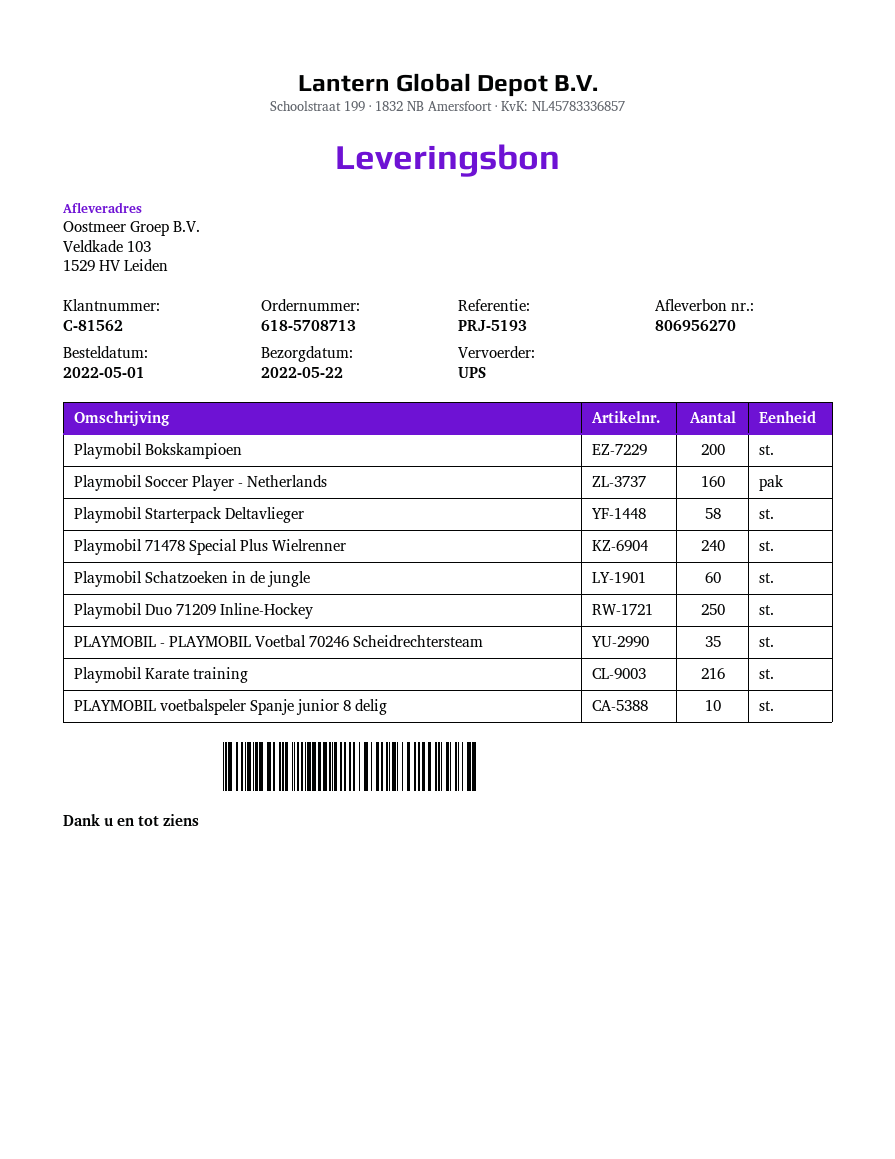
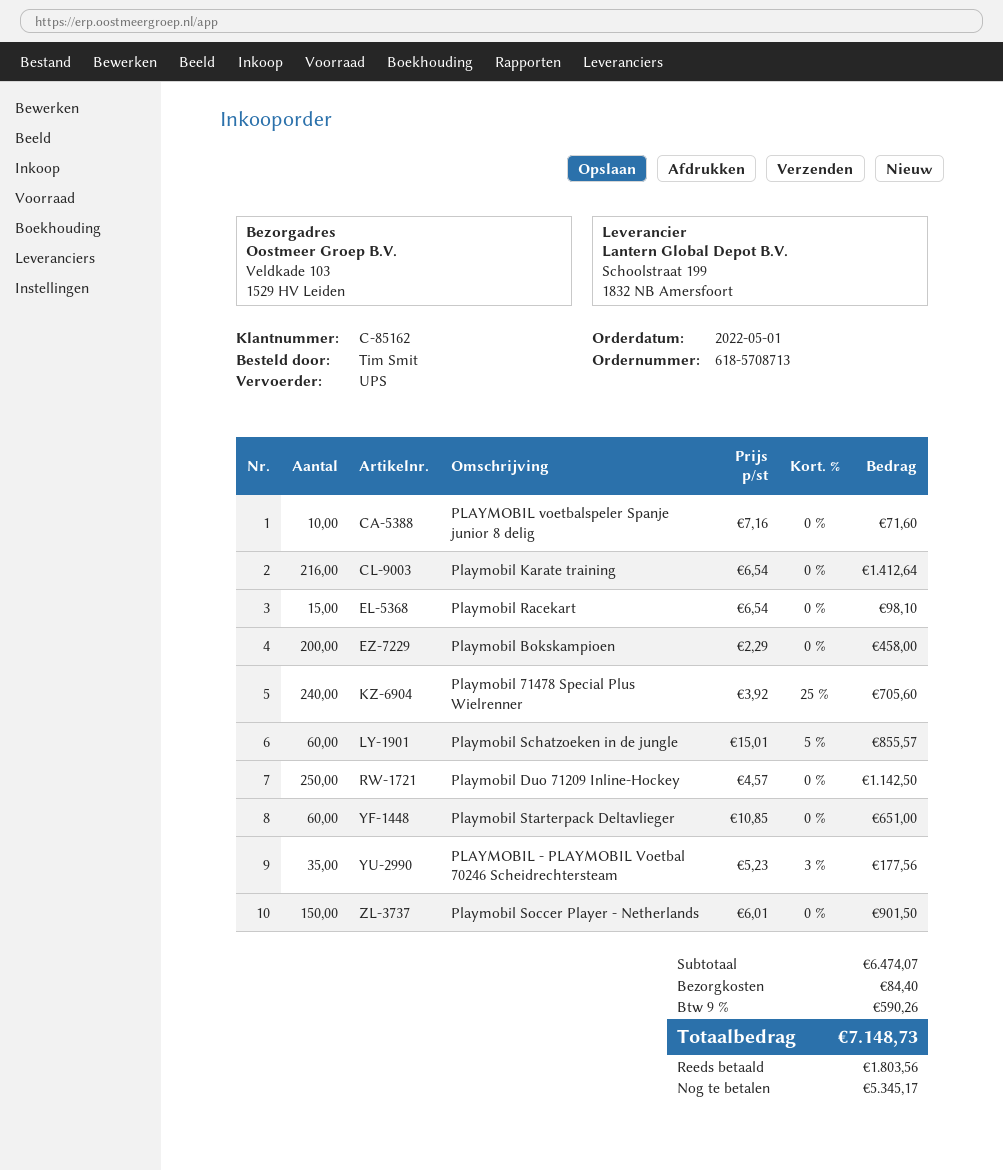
customer number: C-81562 -> C-85162
Playmobil Soccer Player - Netherlands: 160 -> 150
Playmobil Starterpack Deltavlieger: 58 -> 60
Playmobil Racekart: none -> 15

